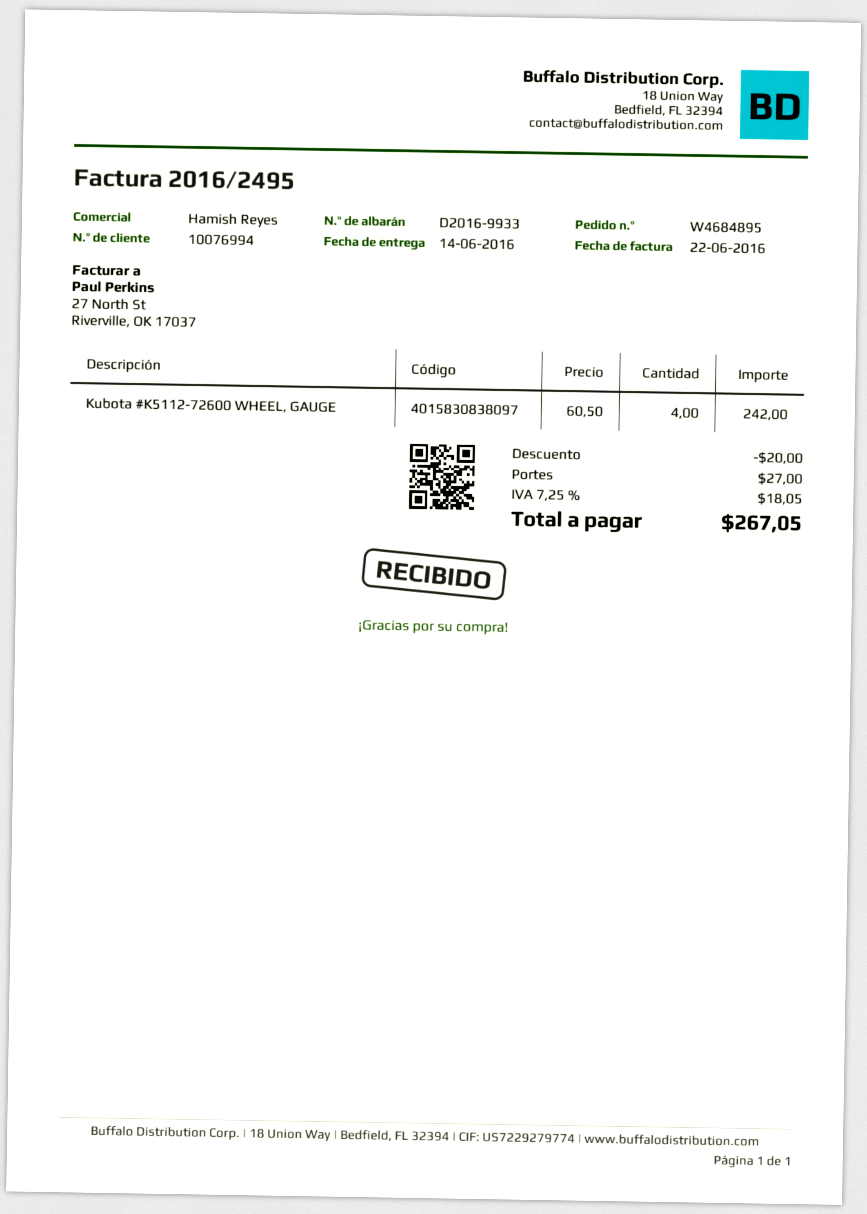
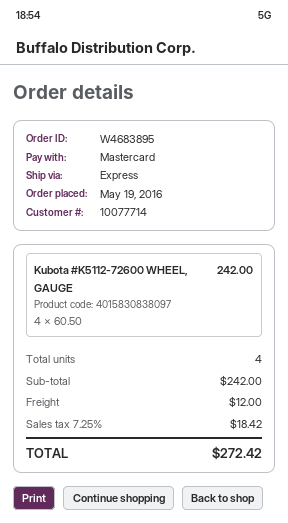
order number: W4684895 -> W4683895
customer number: 10076994 -> 10077714
discount: 20.00 -> none
shipping: 27.00 -> 12.00
tax: 7.25% = 18.05 -> 7.25% = 18.42
total: 267.05 -> 272.42

